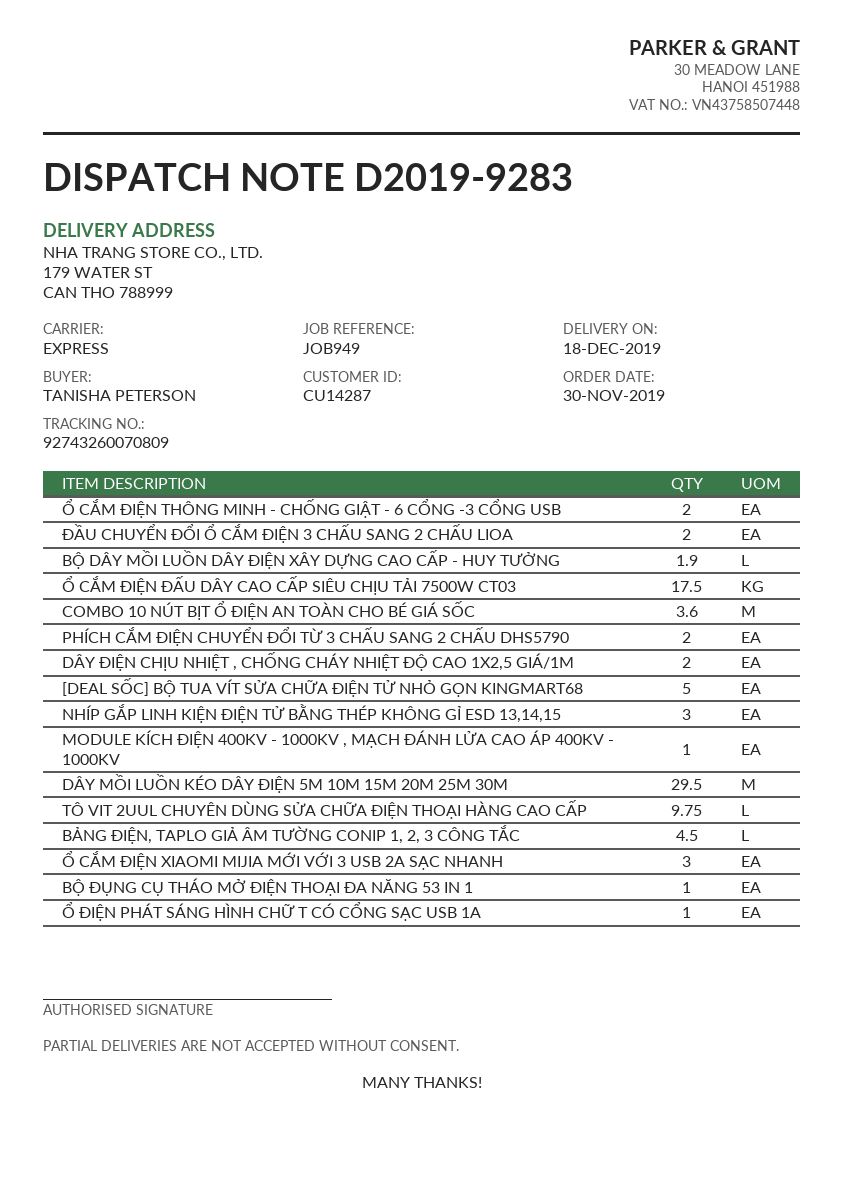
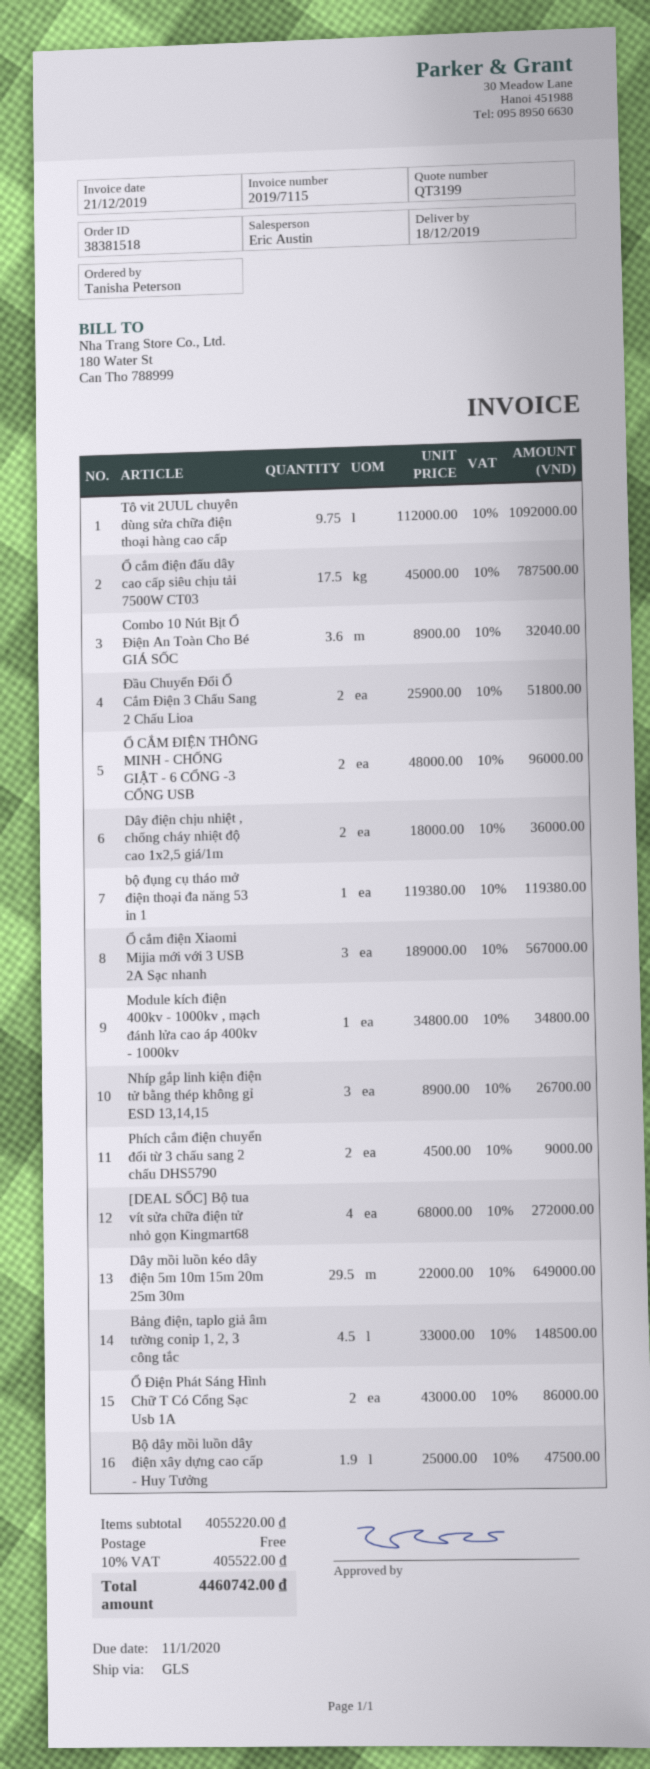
shipping method: express -> GLS
[DEAL SỐC] BỘ TUA VÍT SỬA CHỮA ĐIỆN TỬ NHỎ GỌN KINGMART68: 5 -> 4
Ổ ĐIỆN PHÁT SÁNG HÌNH CHỮ T CÓ CỔNG SẠC USB 1A: 1 -> 2

